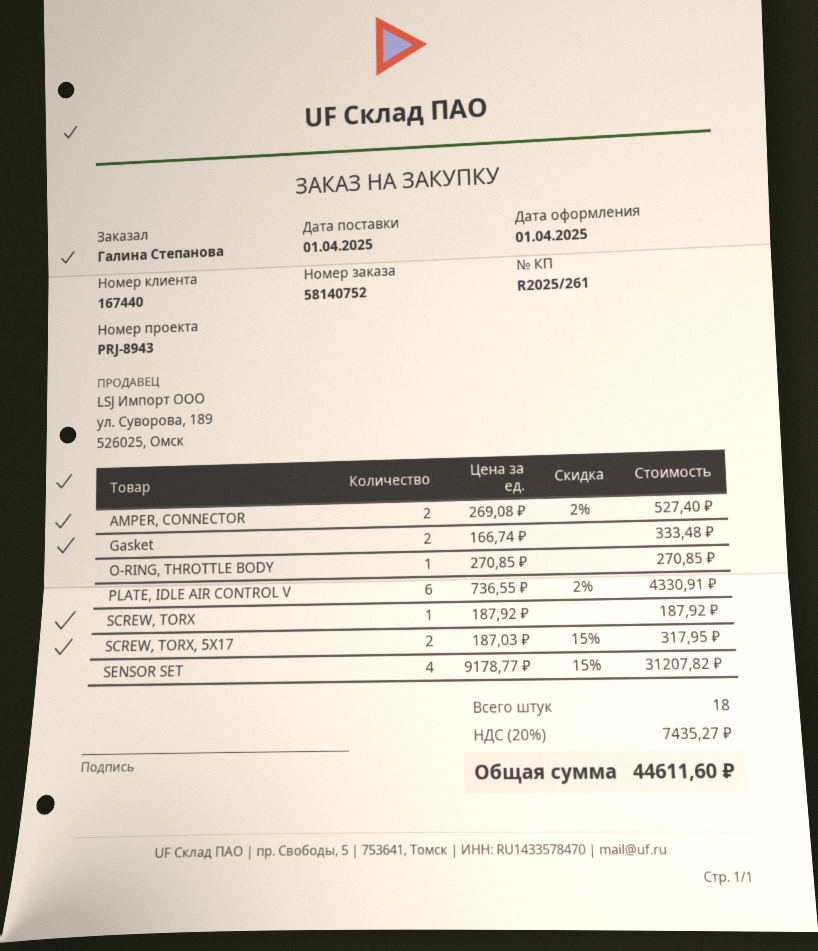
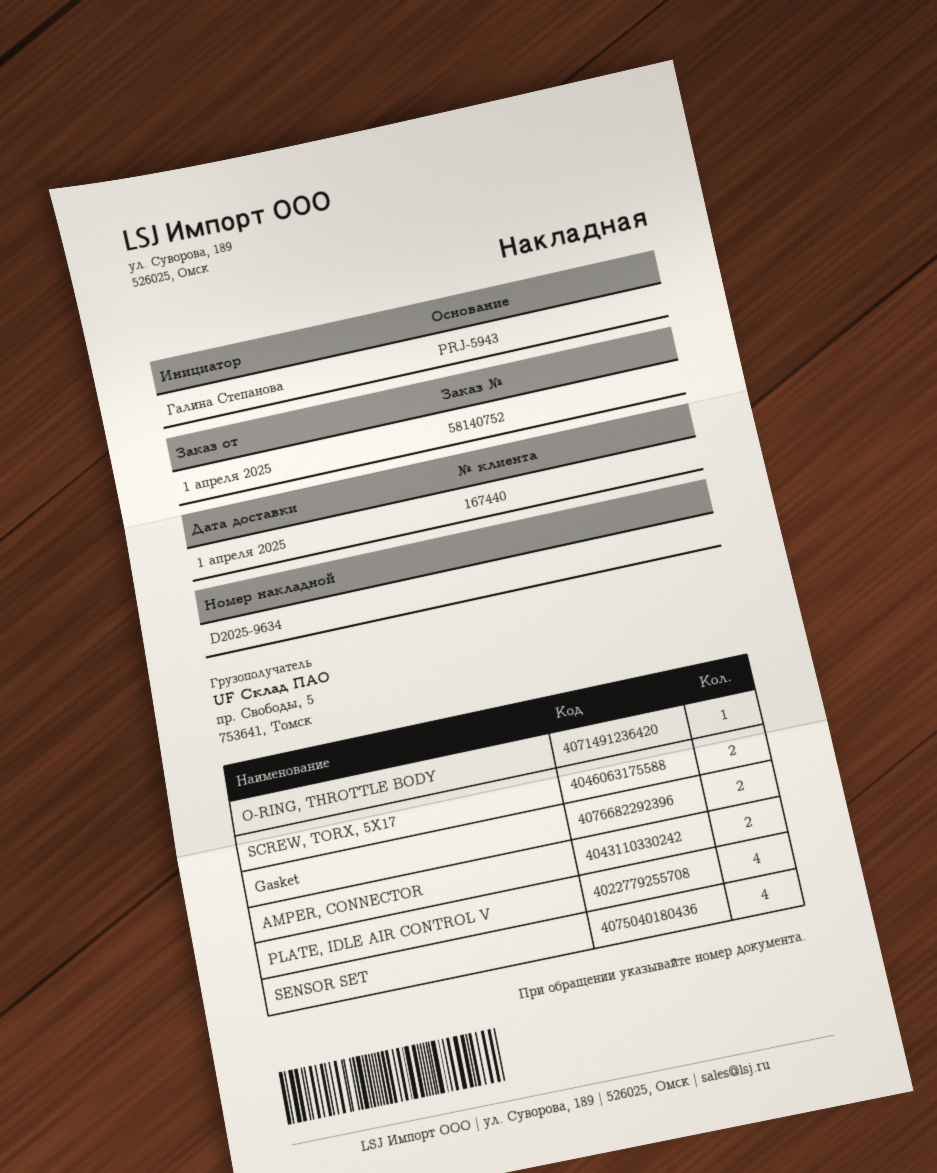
reference: PRJ-8943 -> PRJ-5943
PLATE, IDLE AIR CONTROL V: 6 -> 4
SCREW, TORX: 1 -> none

